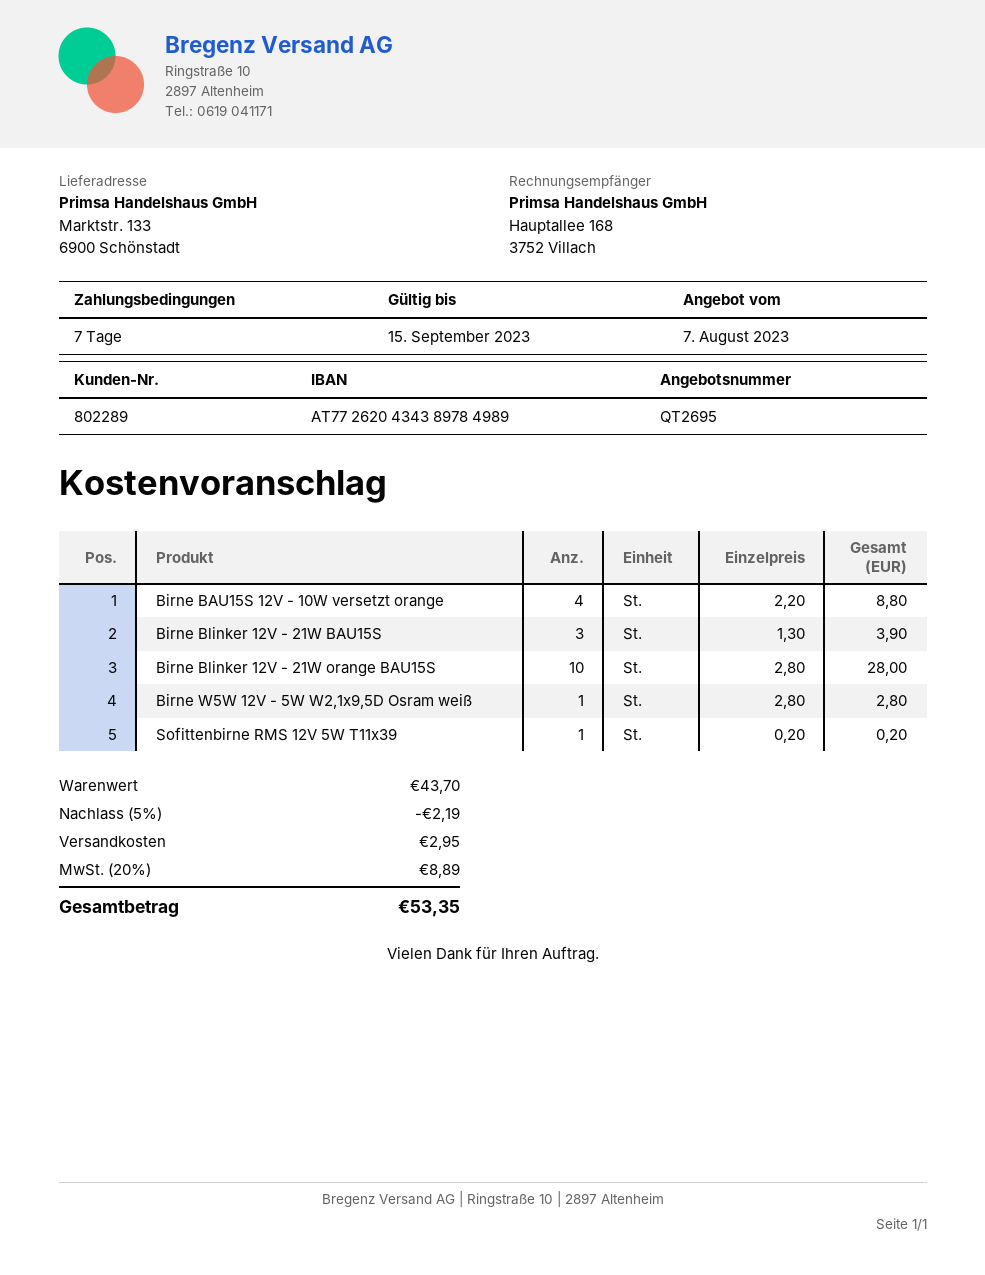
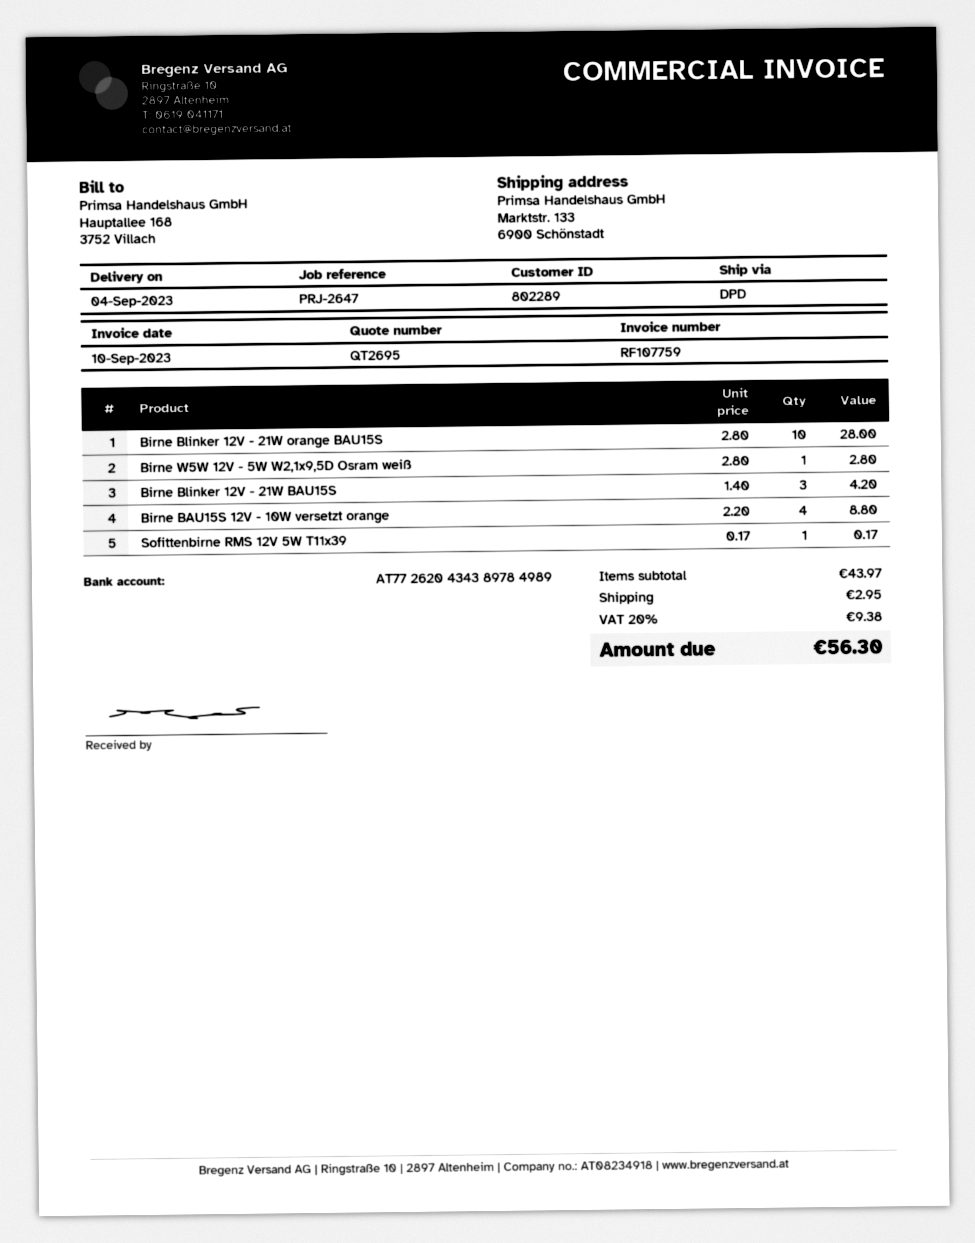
Birne Blinker 12V - 21W BAU15S: 3 x 1.30 = 3.90 -> 3 x 1.40 = 4.20
Sofittenbirne RMS 12V 5W T11x39: 1 x 0.20 = 0.20 -> 1 x 0.17 = 0.17
subtotal: 43.70 -> 43.97
discount: 5% = 2.19 -> none
tax: 20% = 8.89 -> 20% = 9.38
total: 53.35 -> 56.30

